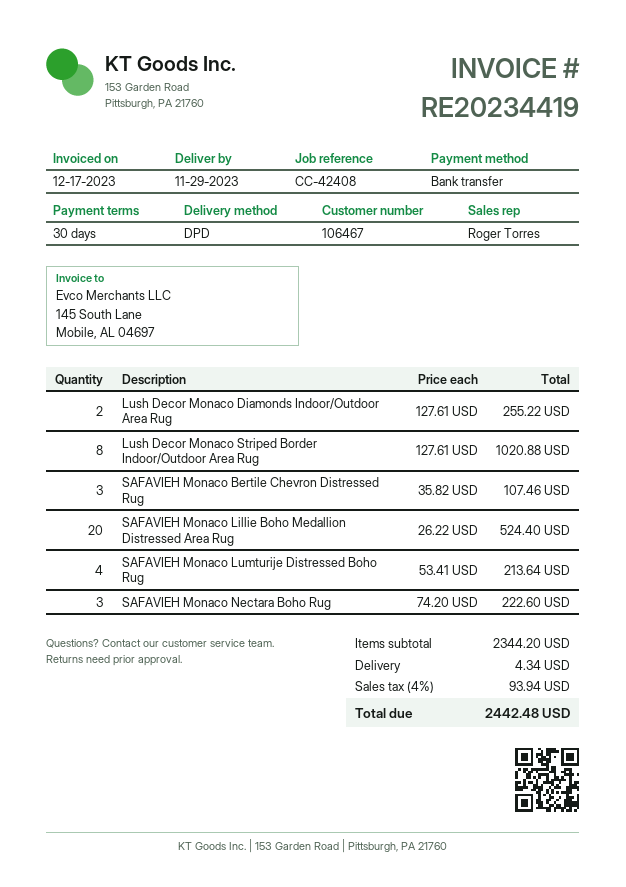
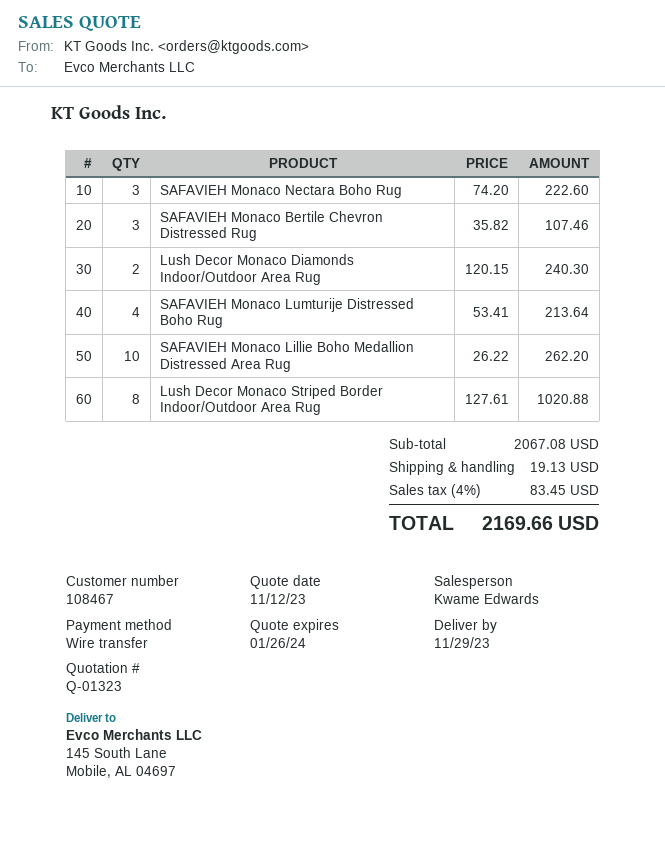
customer number: 106467 -> 108467
sales rep: Roger Torres -> Kwame Edwards
Lush Decor Monaco Diamonds Indoor/Outdoor Area Rug: 2 x 127.61 = 255.22 -> 2 x 120.15 = 240.30
SAFAVIEH Monaco Lillie Boho Medallion Distressed Area Rug: 20 x 26.22 = 524.40 -> 10 x 26.22 = 262.20
subtotal: 2344.20 -> 2067.08
shipping: 4.34 -> 19.13
tax: 4% = 93.94 -> 4% = 83.45
total: 2442.48 -> 2169.66

